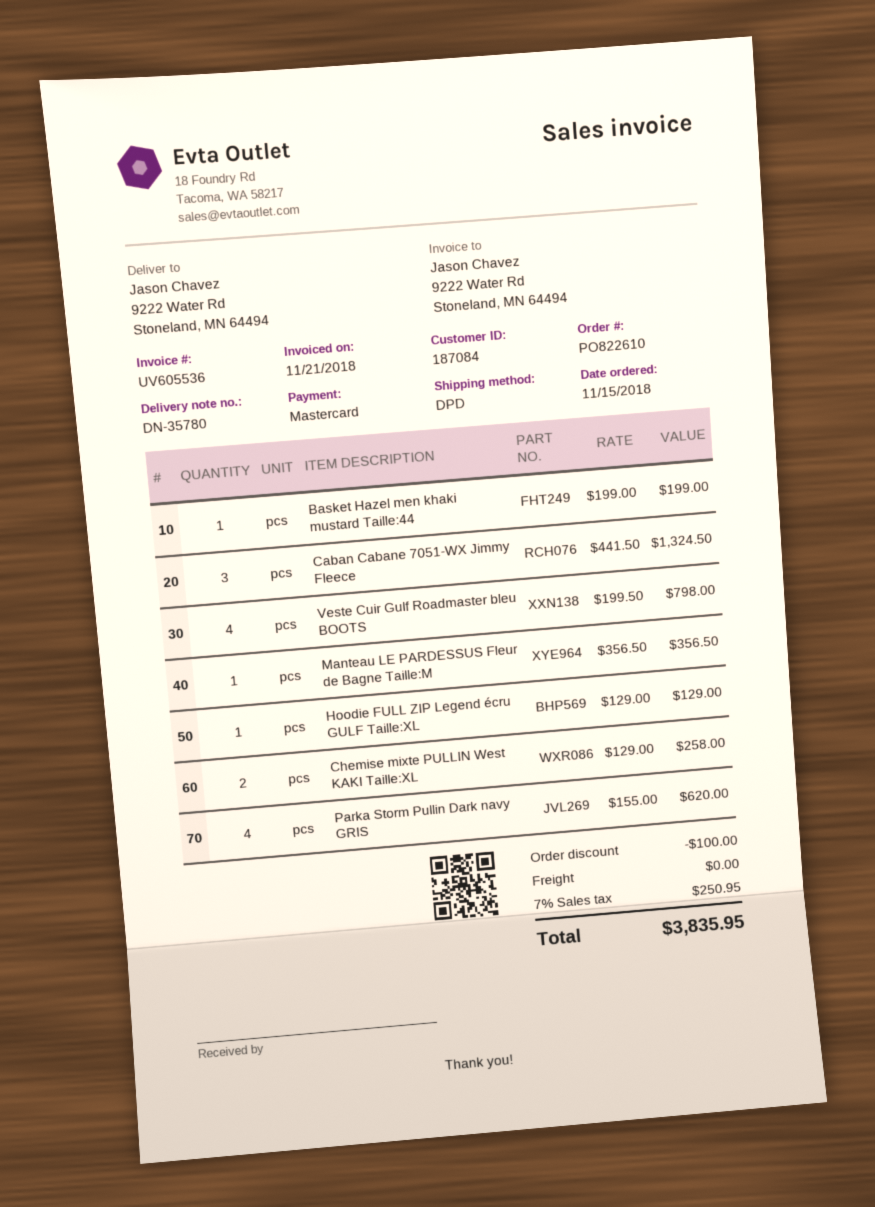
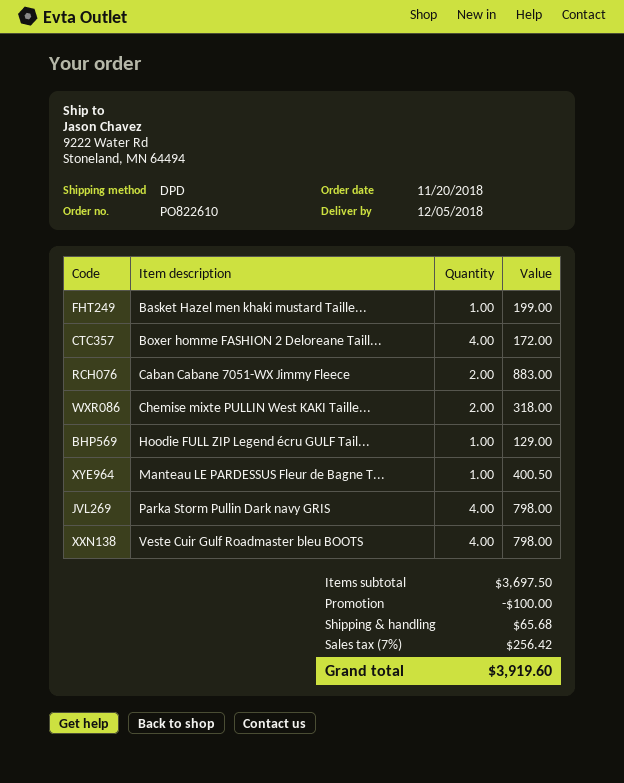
order date: 2018-11-15 -> 2018-11-20
Caban Cabane 7051-WX Jimmy Fleece: 3 for 1324.50 -> 2 for 883.00
Manteau LE PARDESSUS Fleur de Bagne Taille:M: 1 for 356.50 -> 1 for 400.50
Chemise mixte PULLIN West KAKI Taille:XL: 2 for 258.00 -> 2 for 318.00
Parka Storm Pullin Dark navy GRIS: 4 for 620.00 -> 4 for 798.00
Boxer homme FASHION 2 Deloreane Taill...: none -> 4 for 172.00
shipping: 0.00 -> 65.68
tax: 7% = 250.95 -> 7% = 256.42
total: 3835.95 -> 3919.60

